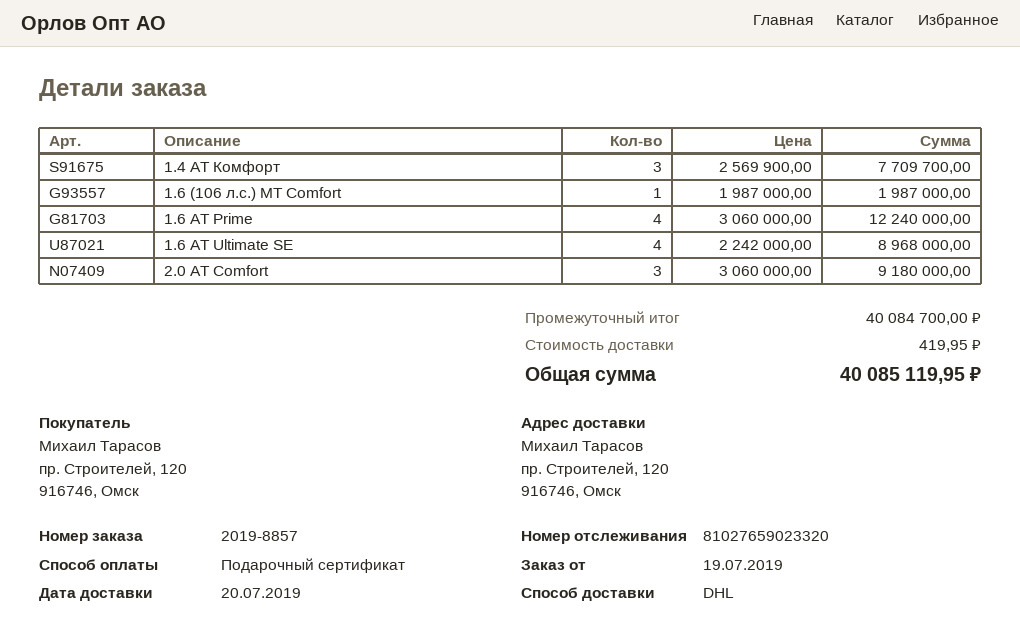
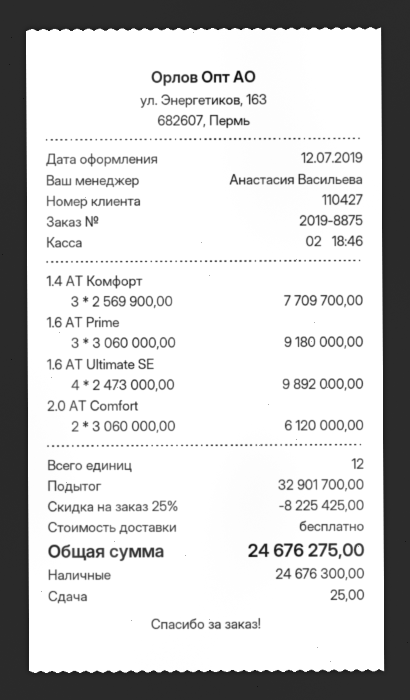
order number: 2019-8857 -> 2019-8875
order date: 2019-07-19 -> 2019-07-12
payment method: gift card -> cash
1.6 (106 л.с.) MT Comfort: 1 x 1987000.00 = 1987000.00 -> none
1.6 AT Prime: 4 x 3060000.00 = 12240000.00 -> 3 x 3060000.00 = 9180000.00
1.6 AT Ultimate SE: 4 x 2242000.00 = 8968000.00 -> 4 x 2473000.00 = 9892000.00
2.0 AT Comfort: 3 x 3060000.00 = 9180000.00 -> 2 x 3060000.00 = 6120000.00
subtotal: 40084700.00 -> 32901700.00
discount: none -> 25% = 8225425.00
shipping: 419.95 -> 0.00
total: 40085119.95 -> 24676275.00

